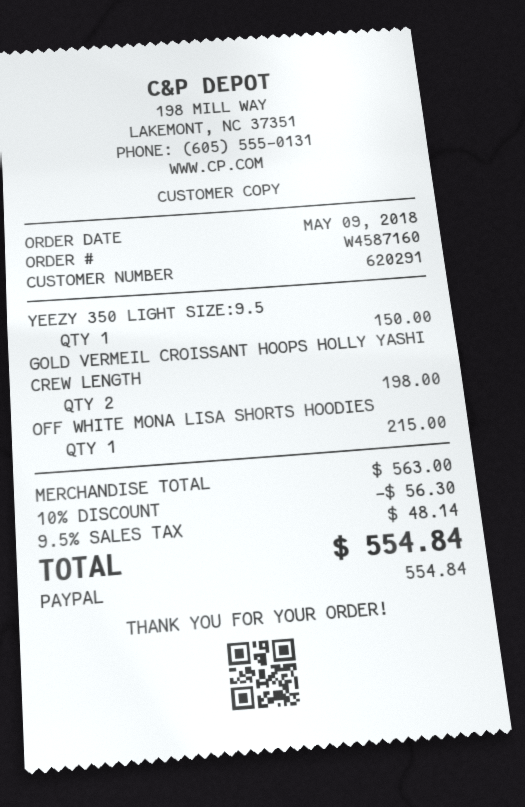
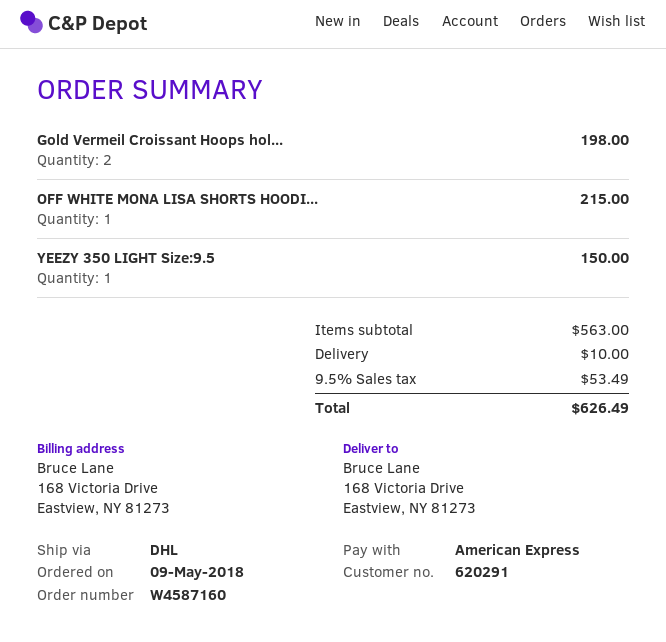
payment method: PayPal -> American Express
discount: 10% = 56.30 -> none
shipping: none -> 10.00
tax: 9.5% = 48.14 -> 9.5% = 53.49
total: 554.84 -> 626.49

